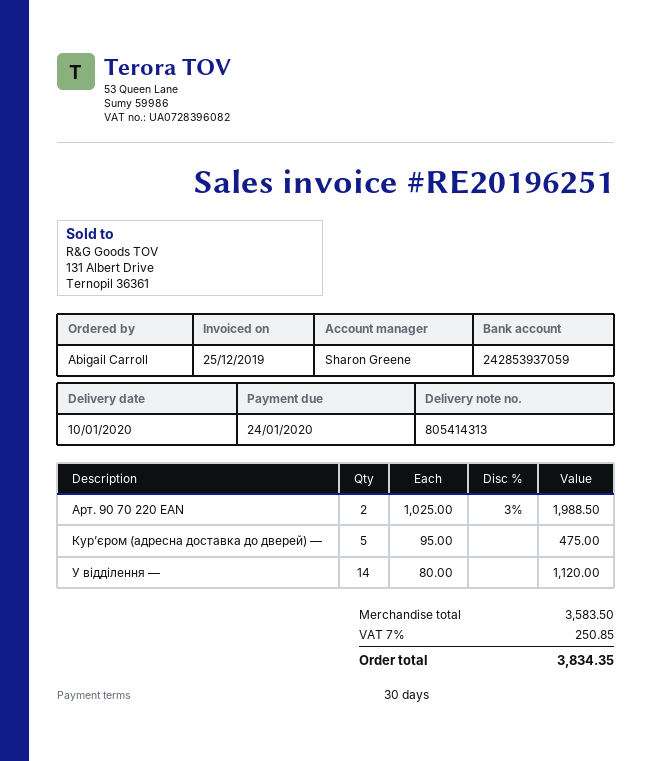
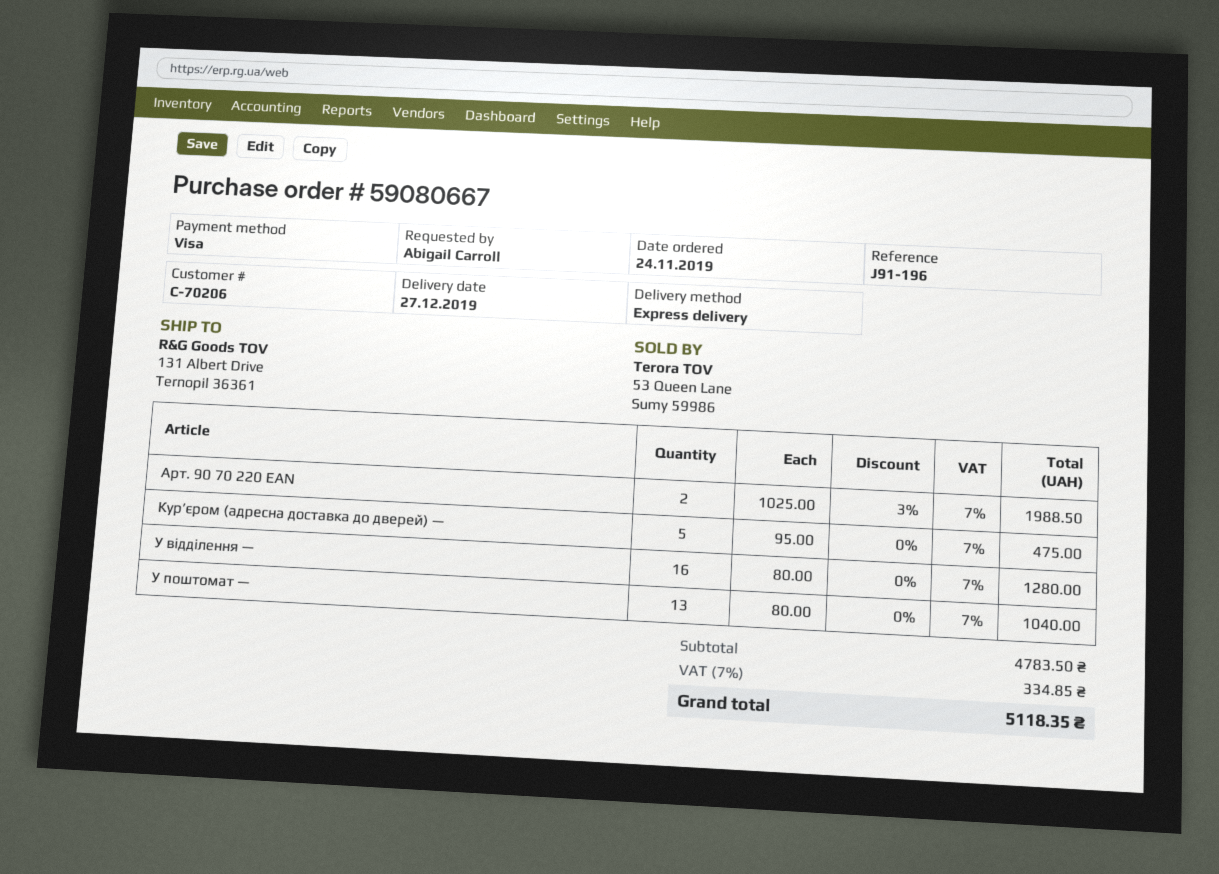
delivery date: 2020-01-10 -> 2019-12-27
У відділення —: 14 x 80.00 = 1120.00 -> 16 x 80.00 = 1280.00
У поштомат —: none -> 13 x 80.00 = 1040.00
subtotal: 3583.50 -> 4783.50
tax: 7% = 250.85 -> 7% = 334.85
total: 3834.35 -> 5118.35

